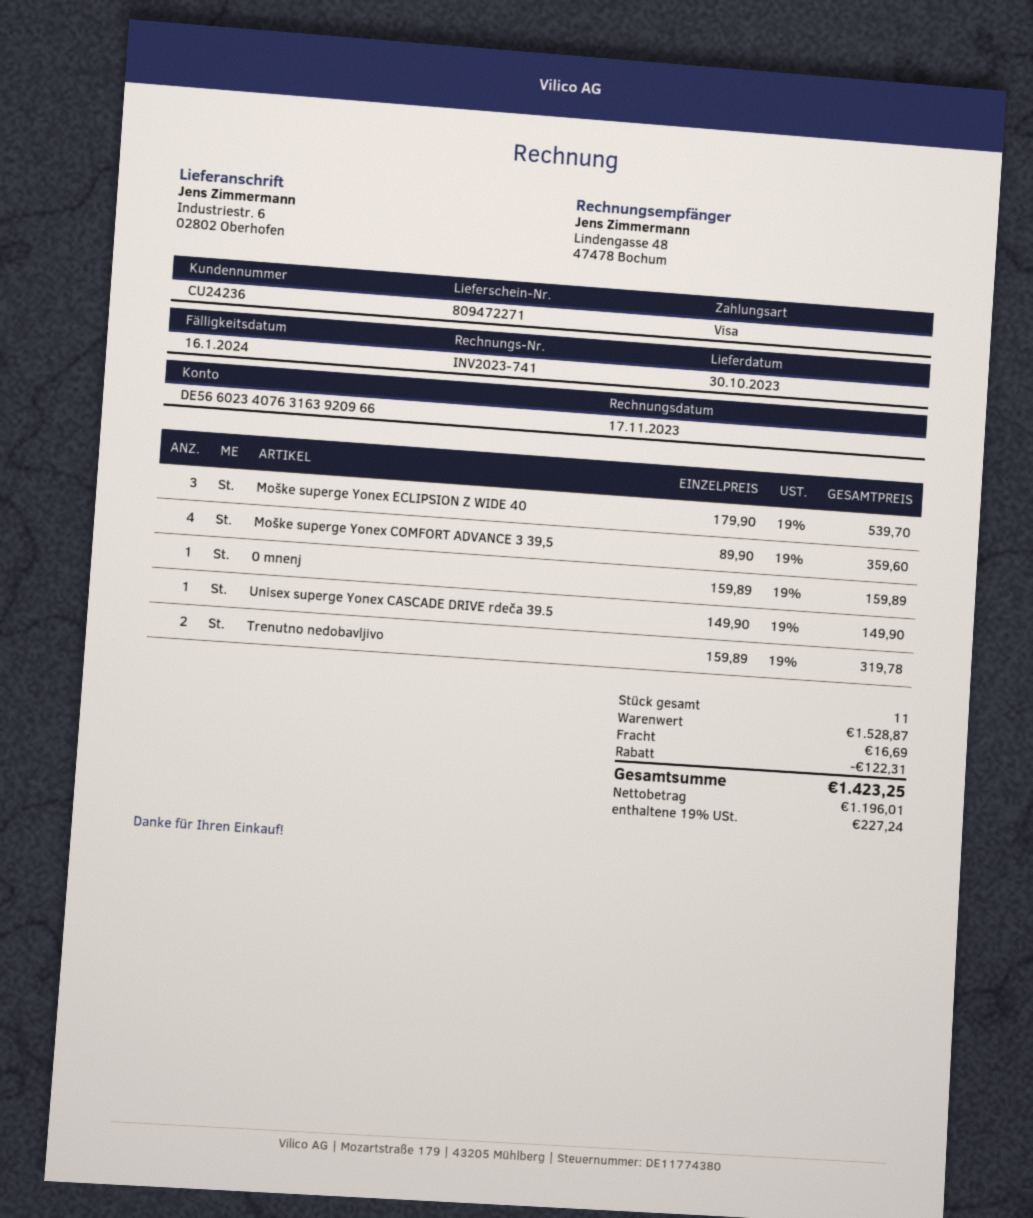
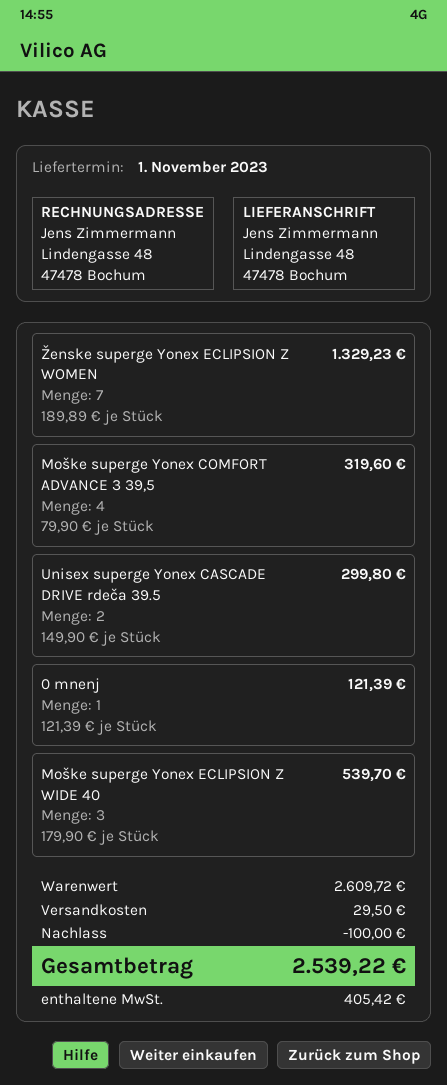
delivery date: 2023-10-30 -> 2023-11-01
ship to: Industriestr. 6, 02802 Oberhofen -> Lindengasse 48, 47478 Bochum
Moške superge Yonex COMFORT ADVANCE 3 39,5: 4 x 89.90 = 359.60 -> 4 x 79.90 = 319.60
0 mnenj: 1 x 159.89 = 159.89 -> 1 x 121.39 = 121.39
Unisex superge Yonex CASCADE DRIVE rdeča 39.5: 1 x 149.90 = 149.90 -> 2 x 149.90 = 299.80
Trenutno nedobavljivo: 2 x 159.89 = 319.78 -> none
Ženske superge Yonex ECLIPSION Z WOMEN: none -> 7 x 189.89 = 1329.23
subtotal: 1528.87 -> 2609.72
discount: 122.31 -> 100.00
shipping: 16.69 -> 29.50
tax: 227.24 -> 405.42
total: 1423.25 -> 2539.22

